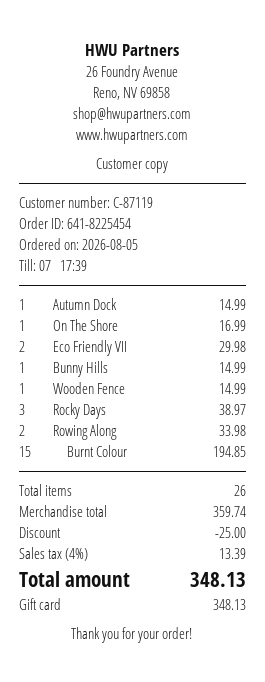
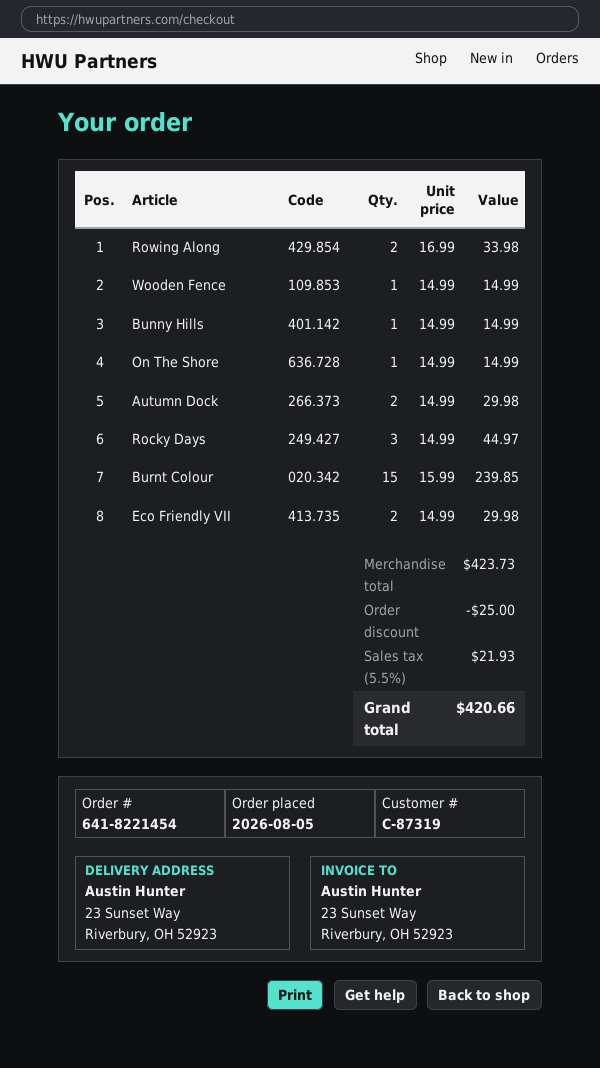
order number: 641-8225454 -> 641-8221454
customer number: C-87119 -> C-87319
Autumn Dock: 1 for 14.99 -> 2 for 29.98
On The Shore: 1 for 16.99 -> 1 for 14.99
Rocky Days: 3 for 38.97 -> 3 for 44.97
Burnt Colour: 15 for 194.85 -> 15 for 239.85
subtotal: 359.74 -> 423.73
tax: 4% = 13.39 -> 5.5% = 21.93
total: 348.13 -> 420.66

